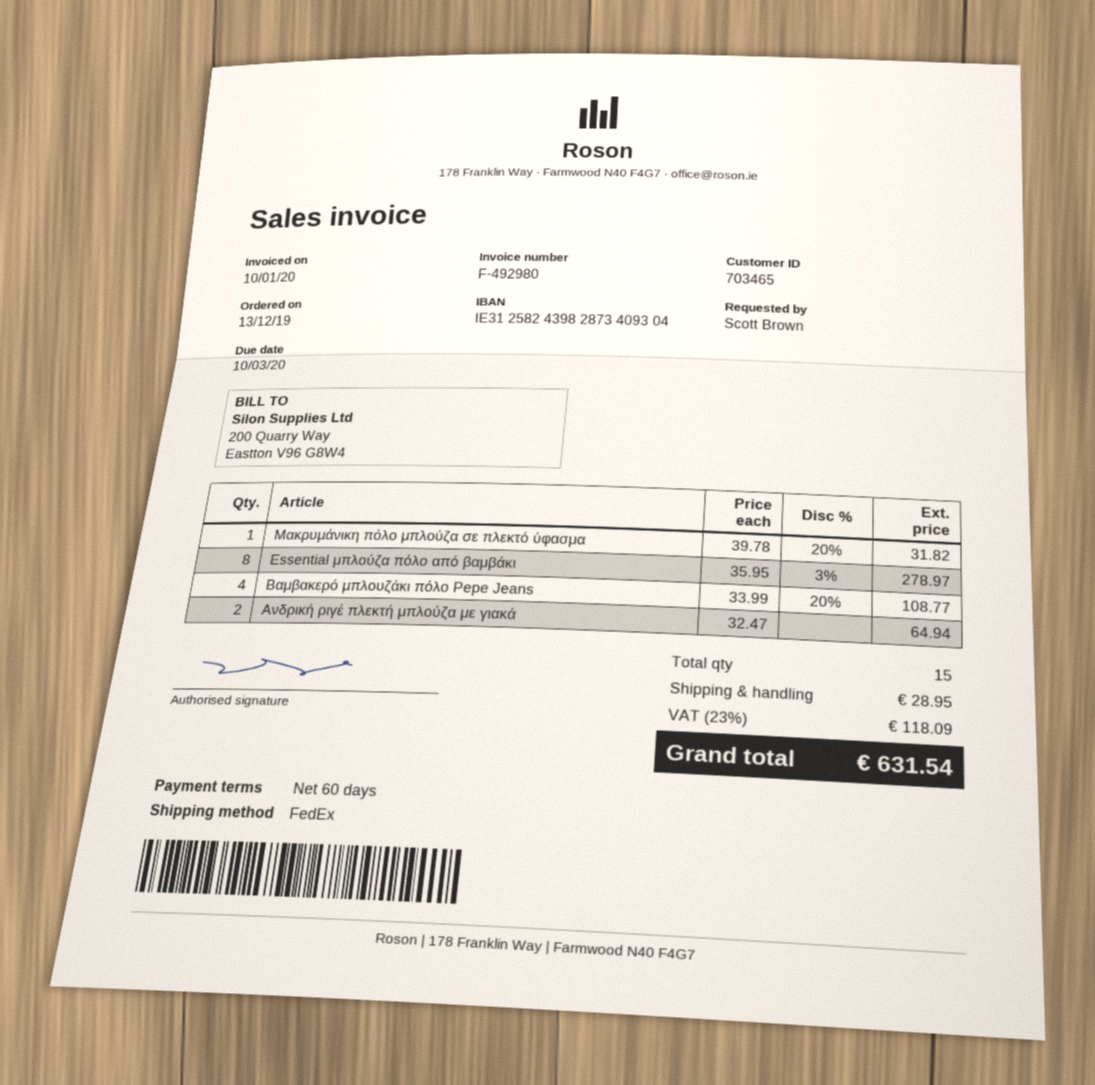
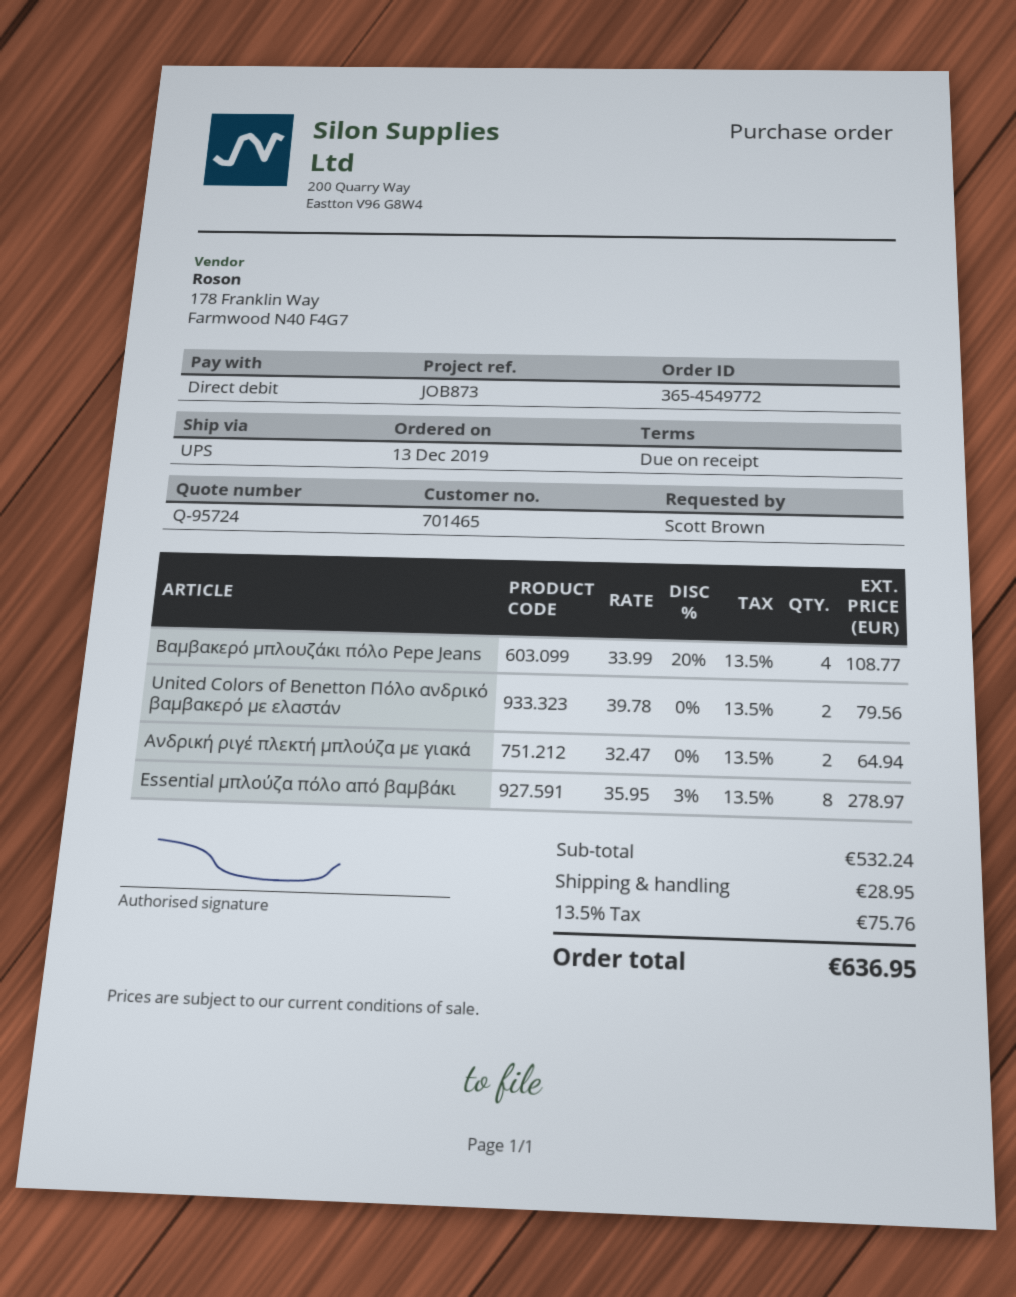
payment terms: 60 days -> on receipt
customer number: 703465 -> 701465
shipping method: FedEx -> UPS
Μακρυμάνικη πόλο μπλούζα σε πλεκτό ύφασμα: 1 x 39.78 - 20% = 31.82 -> none
United Colors of Benetton Πόλο ανδρικό βαμβακερό με ελαστάν: none -> 2 x 39.78 = 79.56
tax: 23% = 118.09 -> 13.5% = 75.76
total: 631.54 -> 636.95

